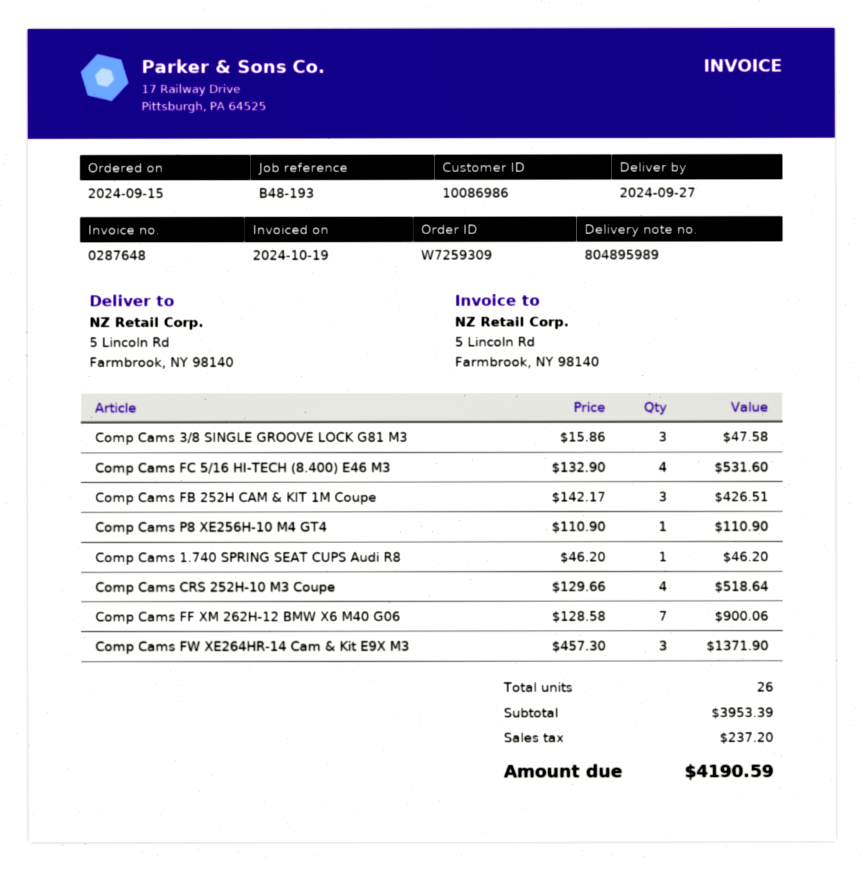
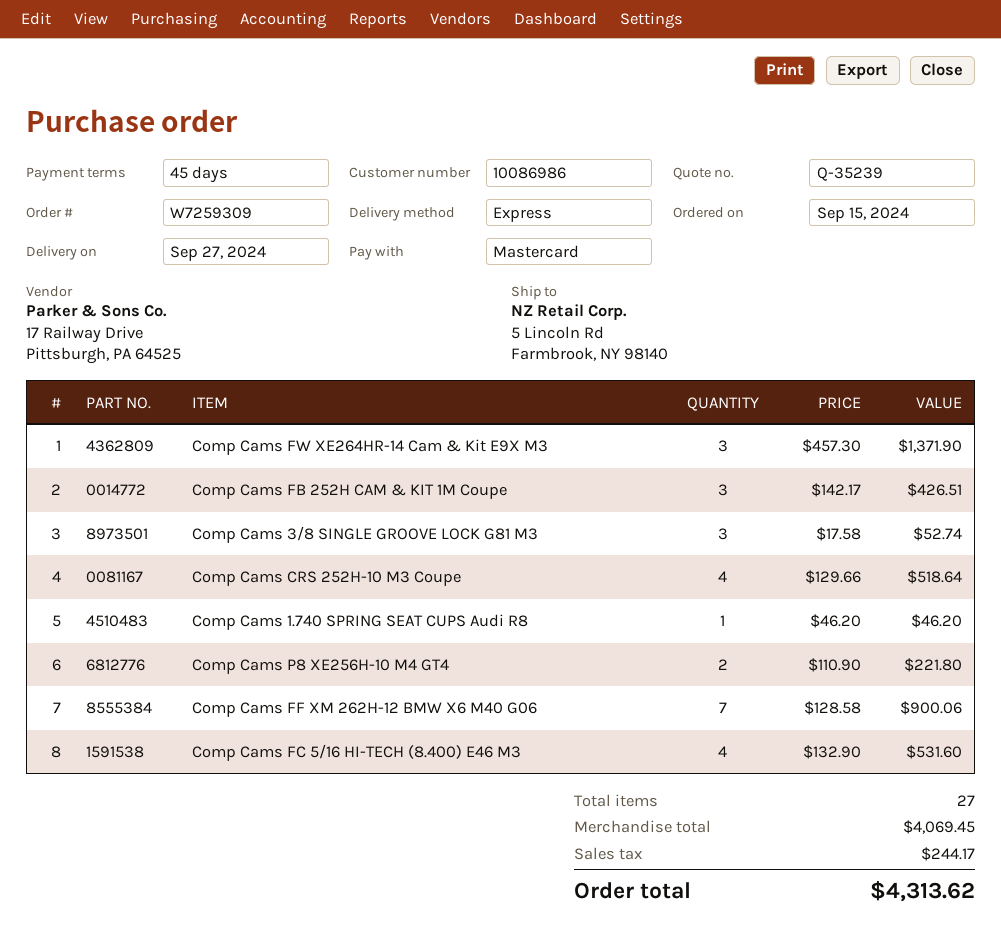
Comp Cams 3/8 SINGLE GROOVE LOCK G81 M3: 3 x 15.86 = 47.58 -> 3 x 17.58 = 52.74
Comp Cams P8 XE256H-10 M4 GT4: 1 x 110.90 = 110.90 -> 2 x 110.90 = 221.80
total quantity: 26 -> 27
subtotal: 3953.39 -> 4069.45
tax: 237.20 -> 244.17
total: 4190.59 -> 4313.62

